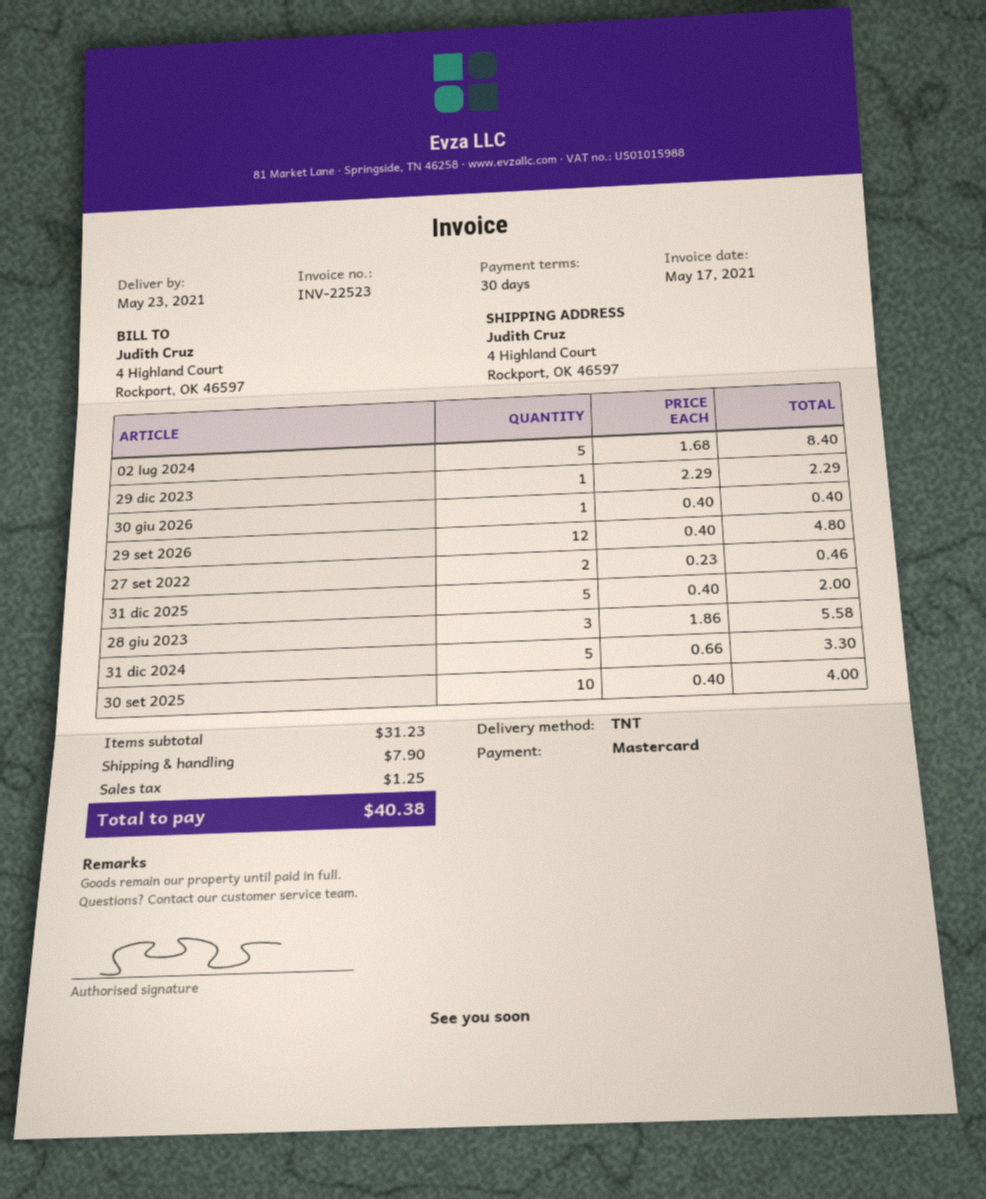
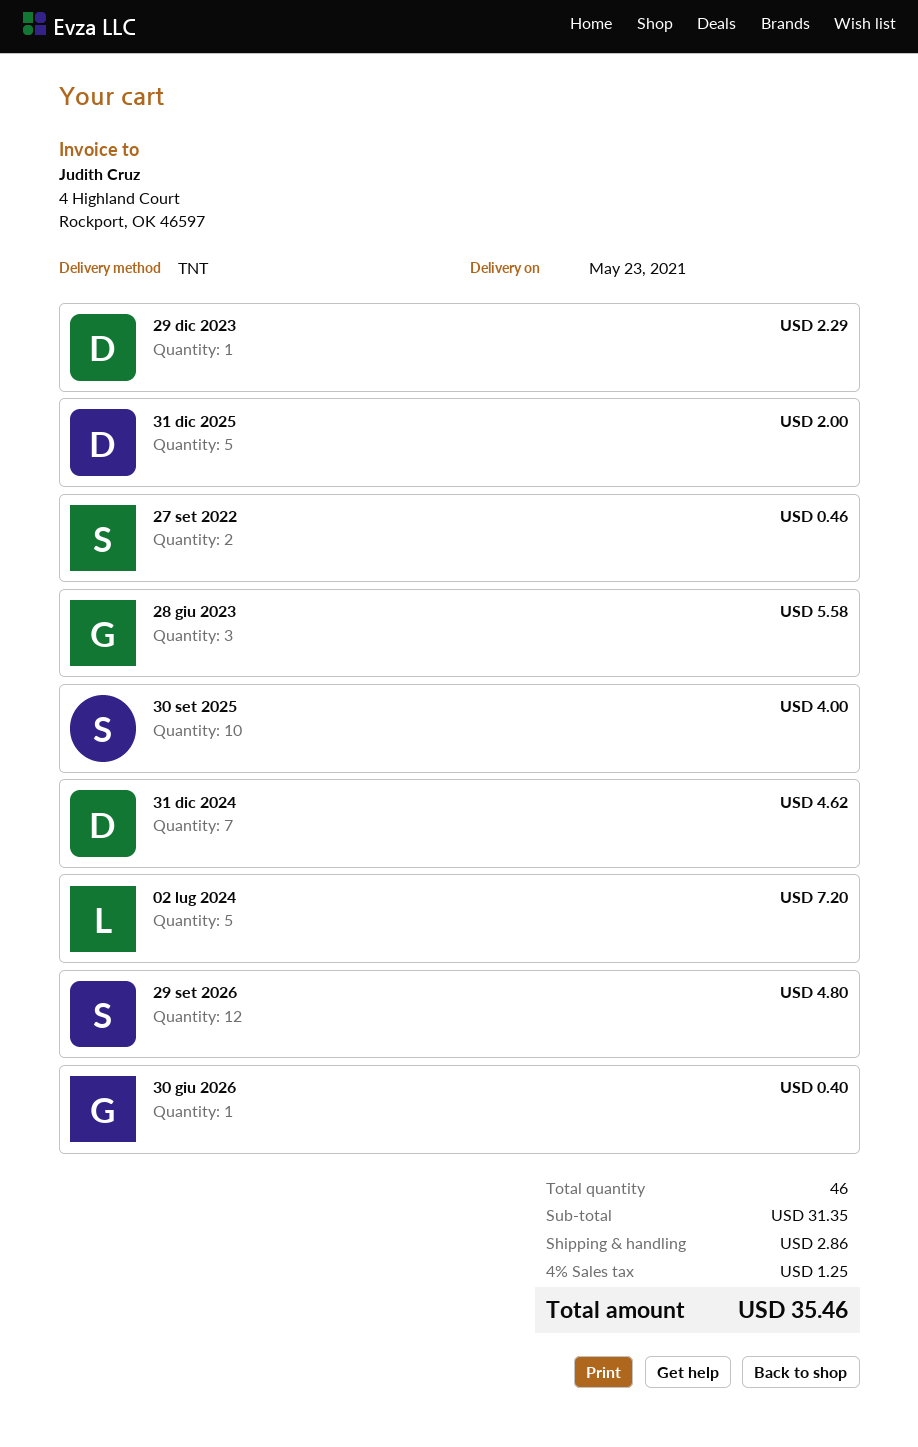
02 lug 2024: 5 for 8.40 -> 5 for 7.20
31 dic 2024: 5 for 3.30 -> 7 for 4.62
subtotal: 31.23 -> 31.35
shipping: 7.90 -> 2.86
total: 40.38 -> 35.46

